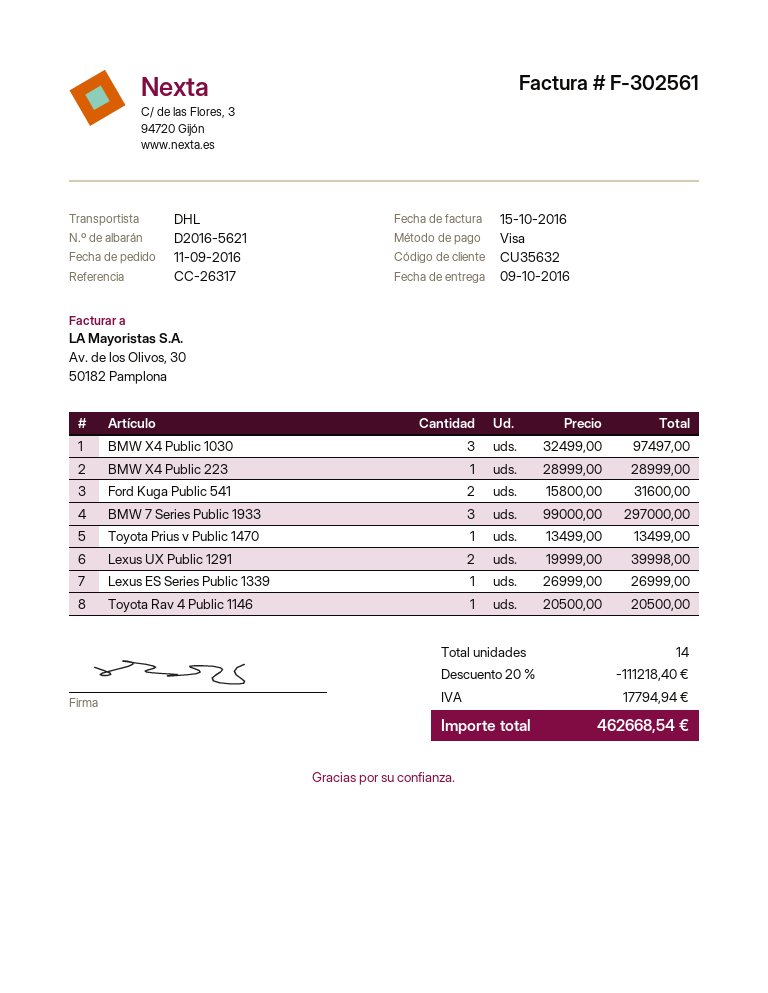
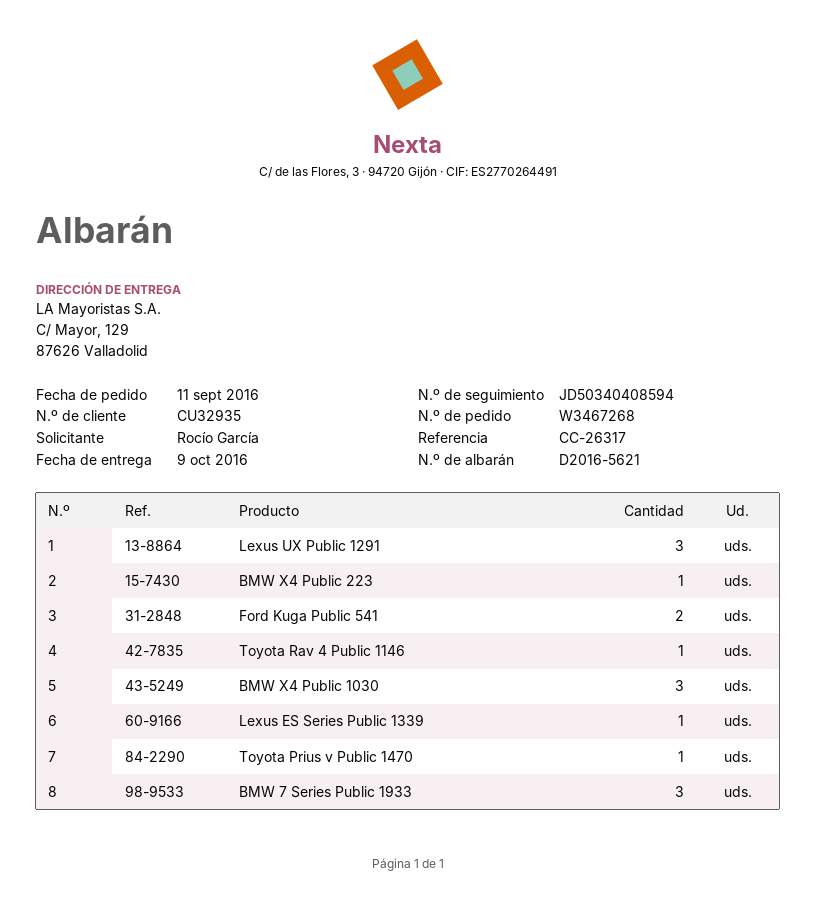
customer number: CU35632 -> CU32935
Lexus UX Public 1291: 2 -> 3

